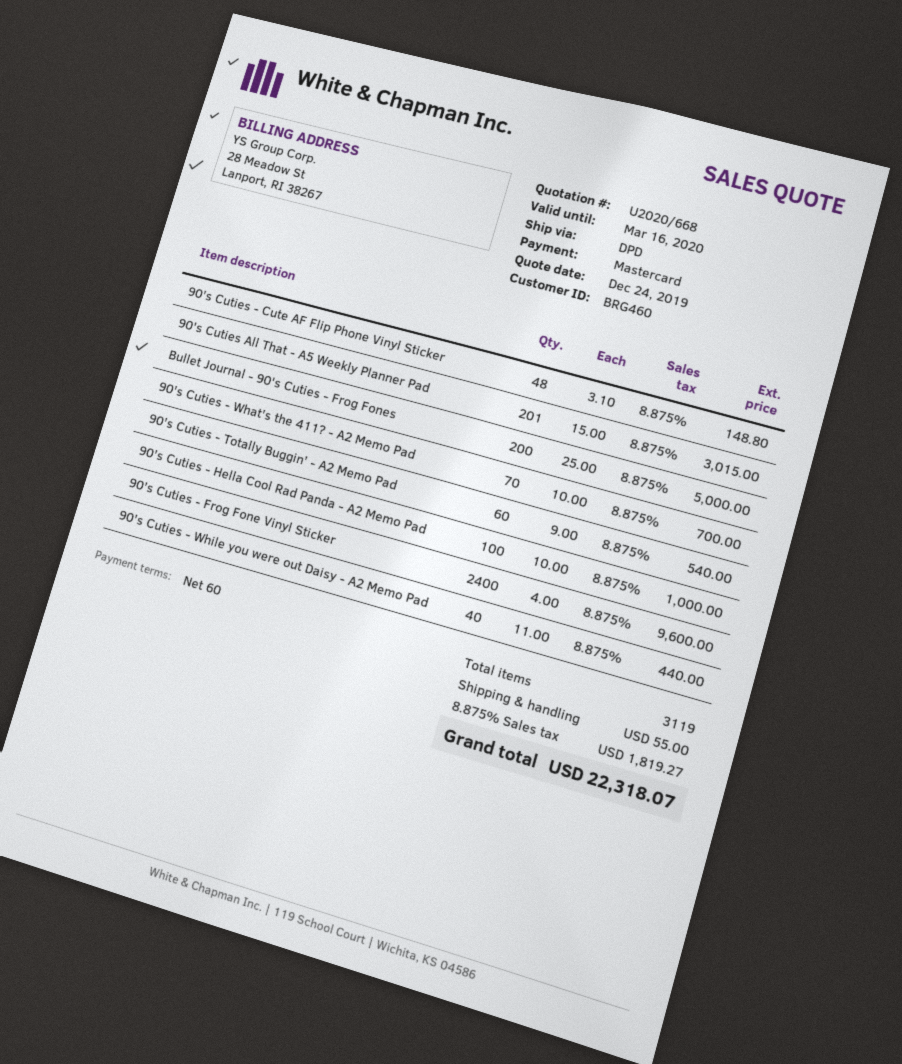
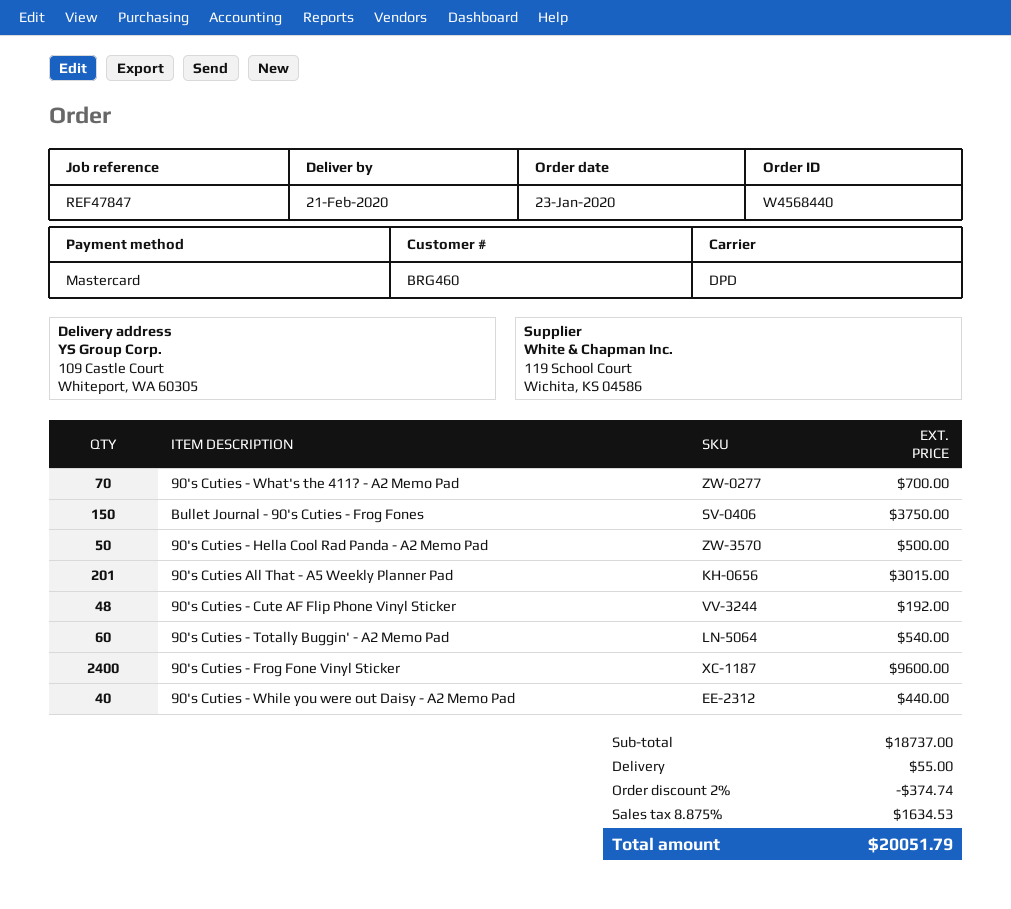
90's Cuties - Cute AF Flip Phone Vinyl Sticker: 48 for 148.80 -> 48 for 192.00
Bullet Journal - 90's Cuties - Frog Fones: 200 for 5000.00 -> 150 for 3750.00
90's Cuties - Hella Cool Rad Panda - A2 Memo Pad: 100 for 1000.00 -> 50 for 500.00
discount: none -> 2% = 374.74
tax: 8.875% = 1819.27 -> 8.875% = 1634.53
total: 22318.07 -> 20051.79

